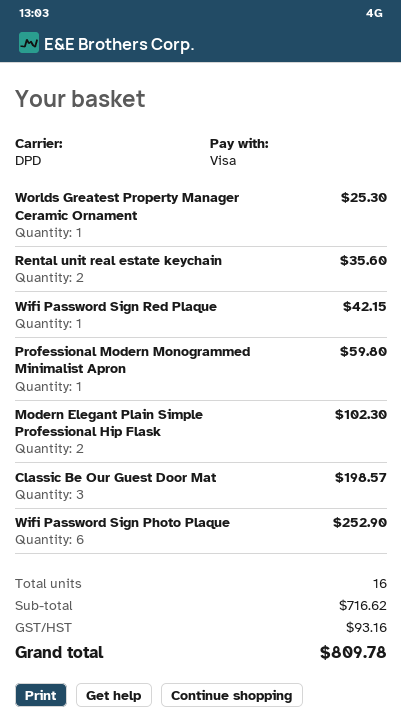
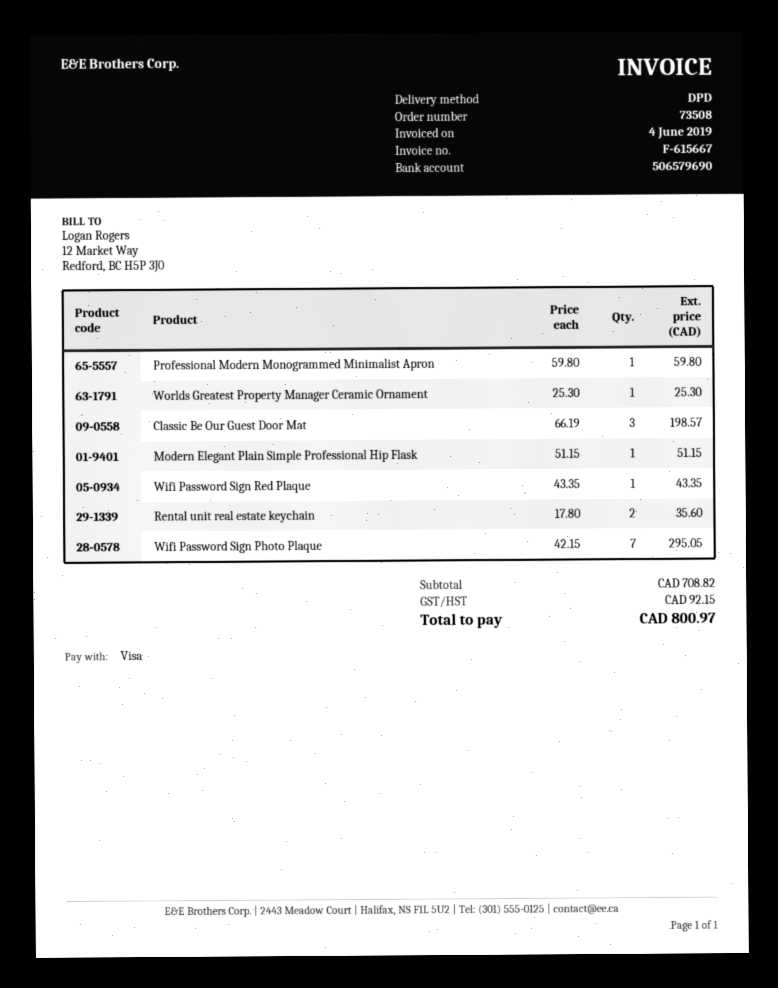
Wifi Password Sign Red Plaque: 1 for 42.15 -> 1 for 43.35
Modern Elegant Plain Simple Professional Hip Flask: 2 for 102.30 -> 1 for 51.15
Wifi Password Sign Photo Plaque: 6 for 252.90 -> 7 for 295.05
subtotal: 716.62 -> 708.82
tax: 93.16 -> 92.15
total: 809.78 -> 800.97

